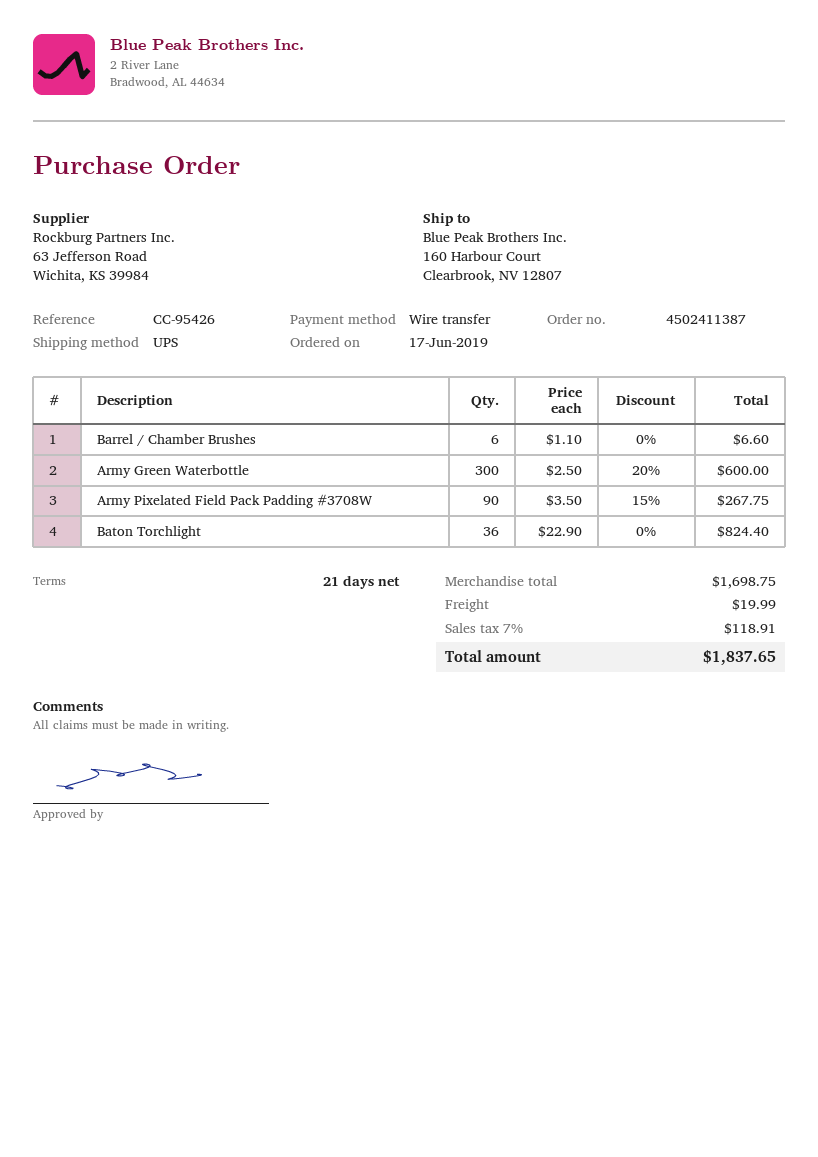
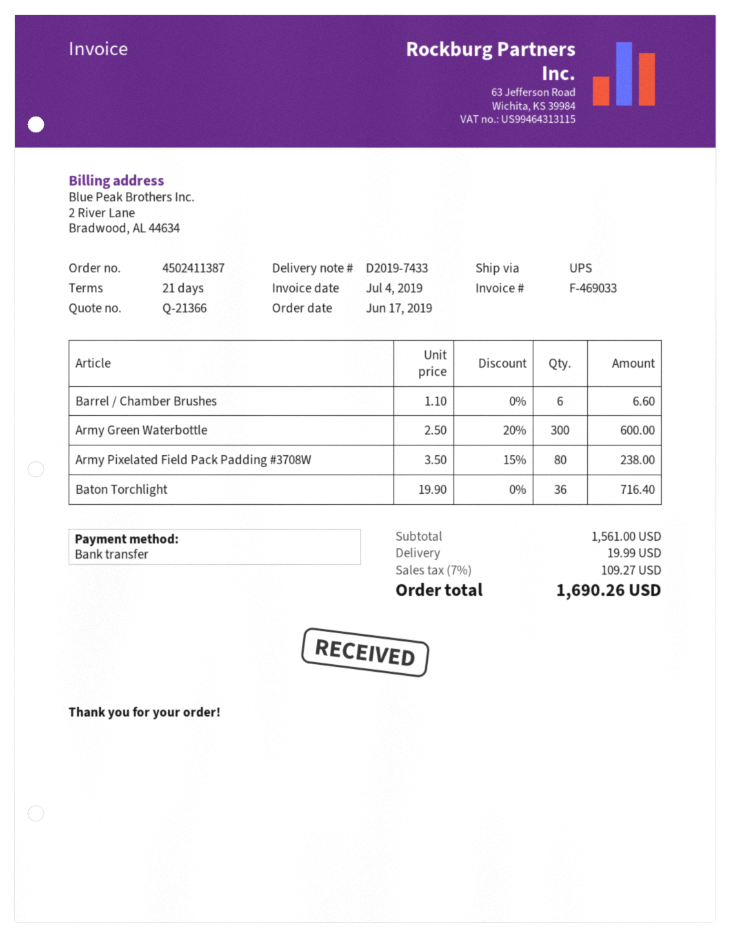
Army Pixelated Field Pack Padding #3708W: 90 x 3.50 - 15% = 267.75 -> 80 x 3.50 - 15% = 238.00
Baton Torchlight: 36 x 22.90 = 824.40 -> 36 x 19.90 = 716.40
subtotal: 1698.75 -> 1561.00
tax: 7% = 118.91 -> 7% = 109.27
total: 1837.65 -> 1690.26

